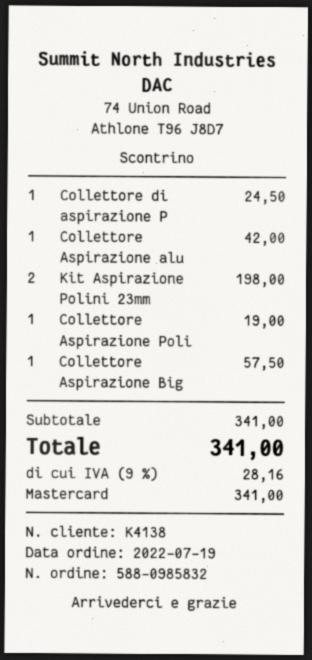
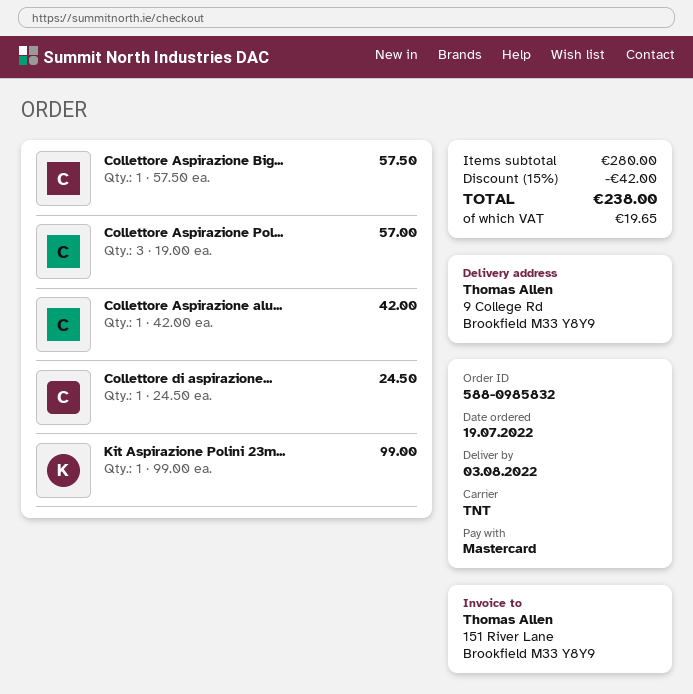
Kit Aspirazione Polini 23mm: 2 for 198.00 -> 1 for 99.00
Collettore Aspirazione Poli: 1 for 19.00 -> 3 for 57.00
subtotal: 341.00 -> 280.00
discount: none -> 15% = 42.00
tax: 28.16 -> 19.65
total: 341.00 -> 238.00

